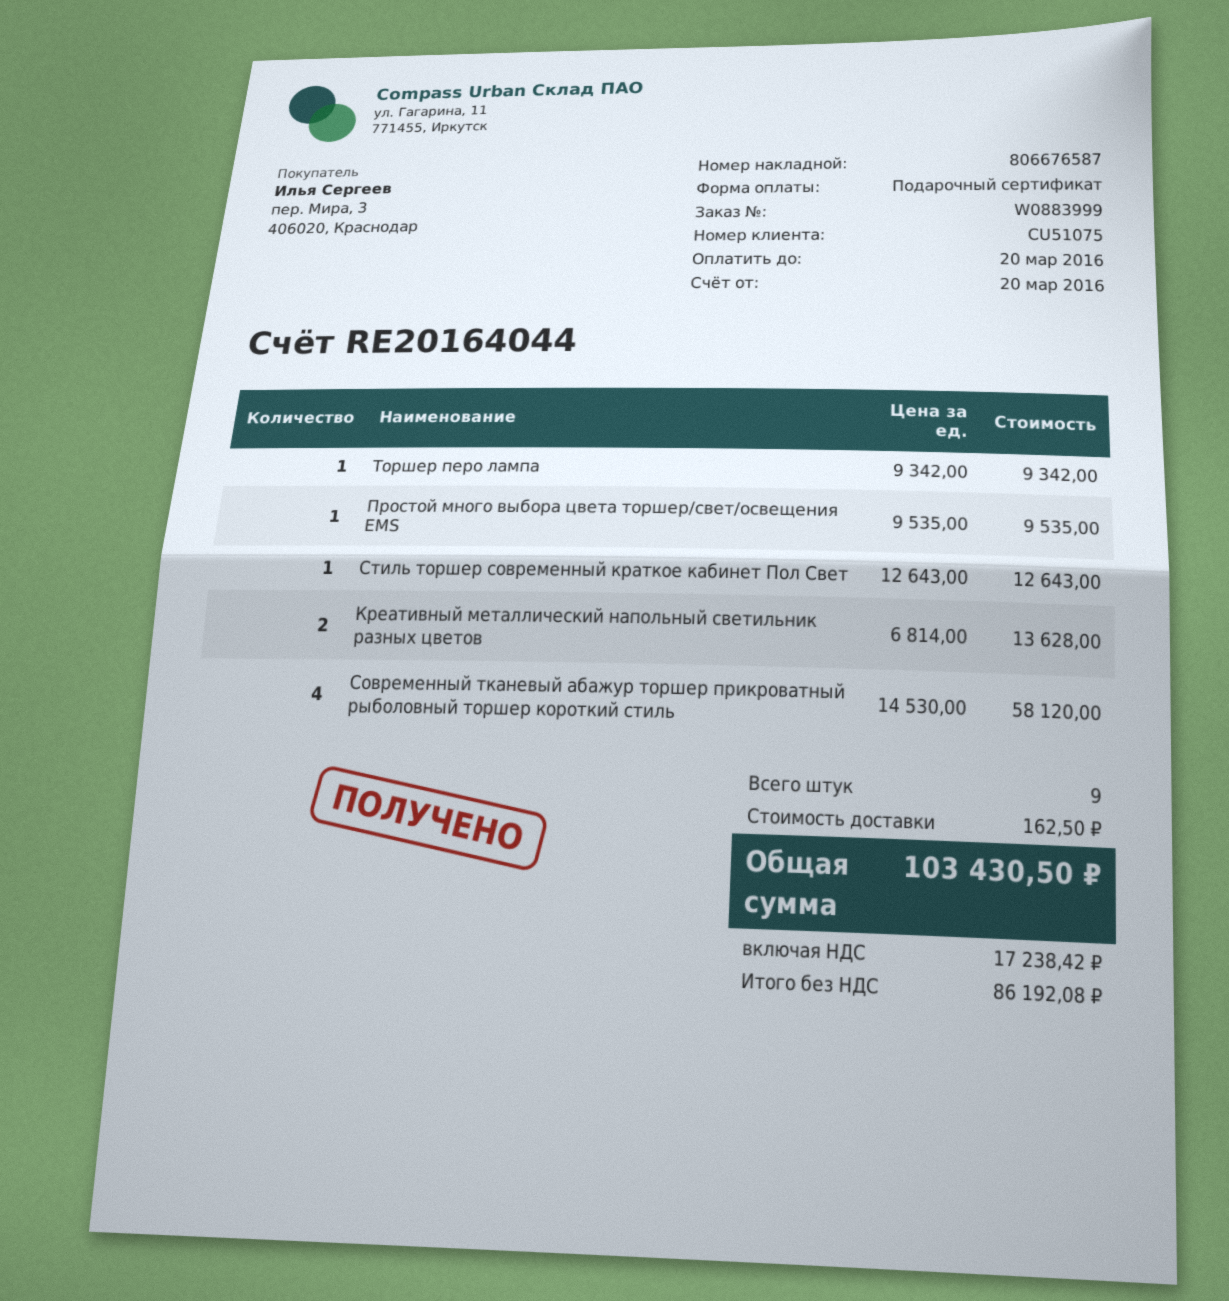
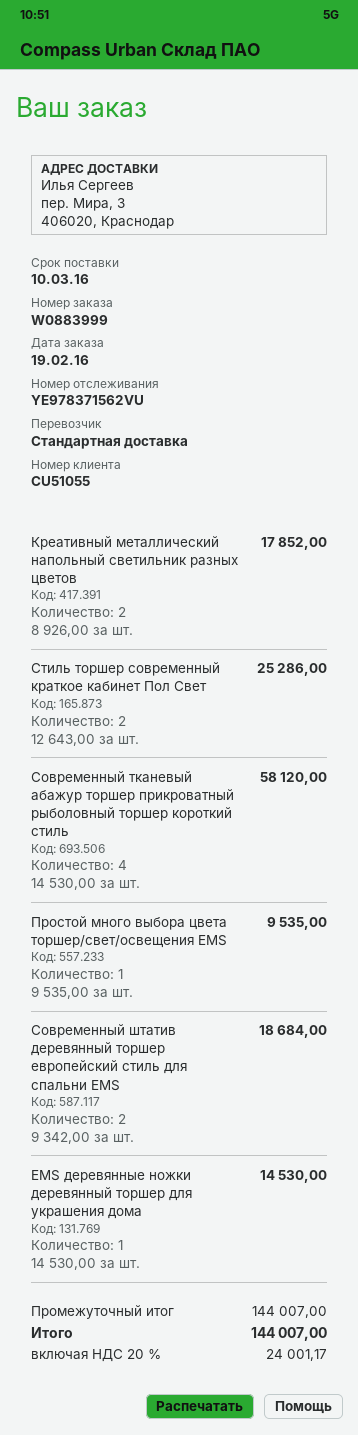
customer number: CU51075 -> CU51055
Торшер перо лампа: 1 x 9342.00 = 9342.00 -> none
Стиль торшер современный краткое кабинет Пол Свет: 1 x 12643.00 = 12643.00 -> 2 x 12643.00 = 25286.00
Креативный металлический напольный светильник разных цветов: 2 x 6814.00 = 13628.00 -> 2 x 8926.00 = 17852.00
Современный штатив деревянный торшер европейский стиль для спальни EMS: none -> 2 x 9342.00 = 18684.00
EMS деревянные ножки деревянный торшер для украшения дома: none -> 1 x 14530.00 = 14530.00
shipping: 162.50 -> none
tax: 17238.42 -> 24001.17
total: 103430.50 -> 144007.00

